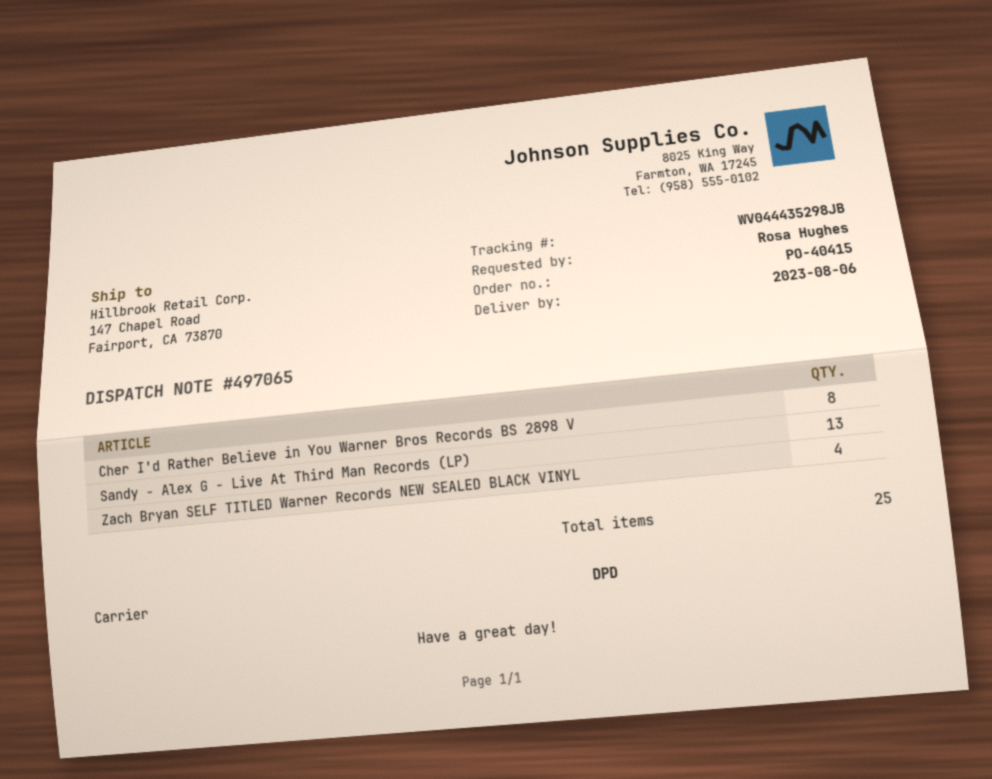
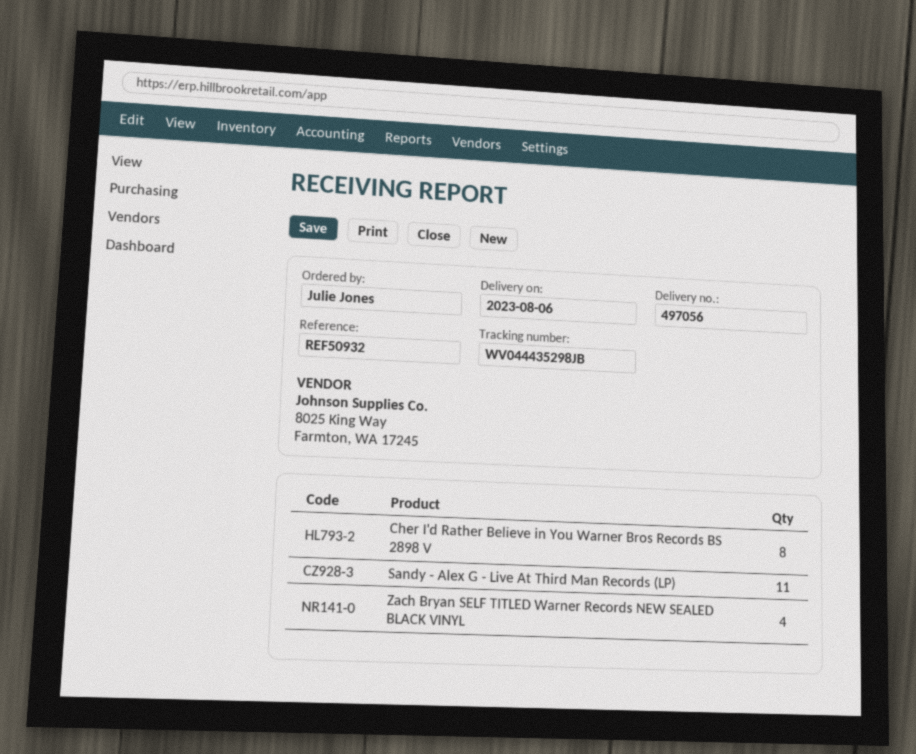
delivery note number: 497065 -> 497056
ordered by: Rosa Hughes -> Julie Jones
Sandy - Alex G - Live At Third Man Records (LP): 13 -> 11

